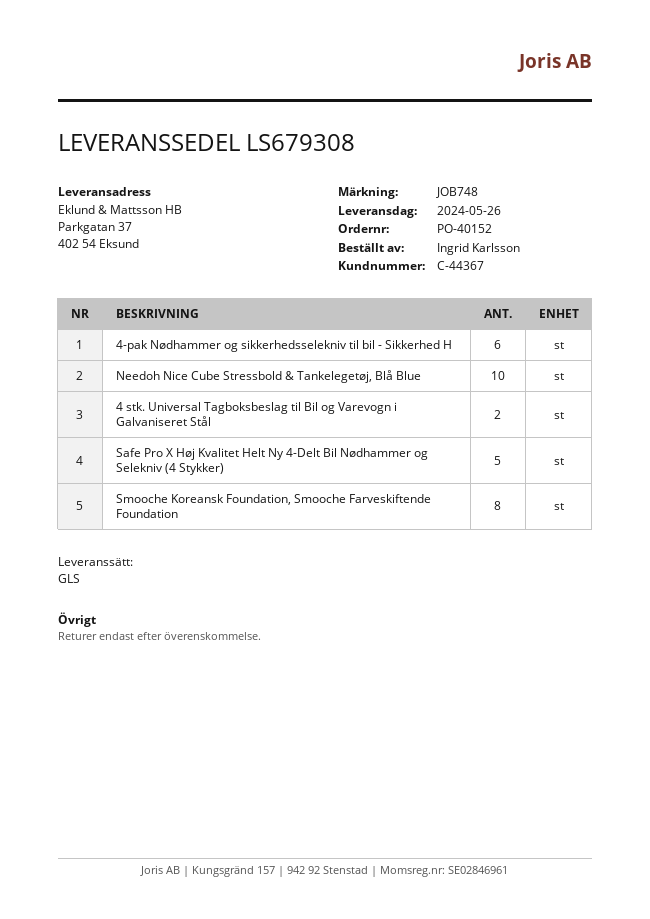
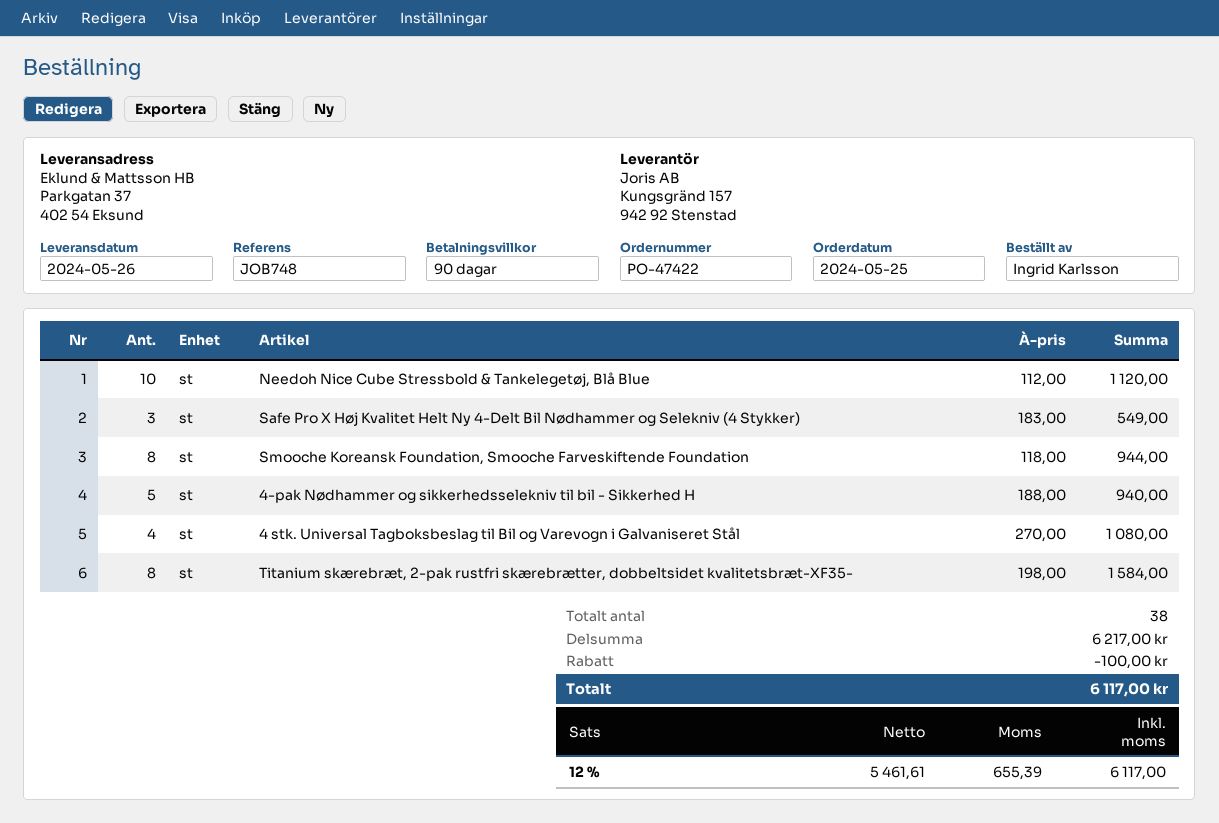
order number: PO-40152 -> PO-47422
4-pak Nødhammer og sikkerhedsselekniv til bil - Sikkerhed H: 6 -> 5
4 stk. Universal Tagboksbeslag til Bil og Varevogn i Galvaniseret Stål: 2 -> 4
Safe Pro X Høj Kvalitet Helt Ny 4-Delt Bil Nødhammer og Selekniv (4 Stykker): 5 -> 3
Titanium skærebræt, 2-pak rustfri skærebrætter, dobbeltsidet kvalitetsbræt-XF35-: none -> 8

